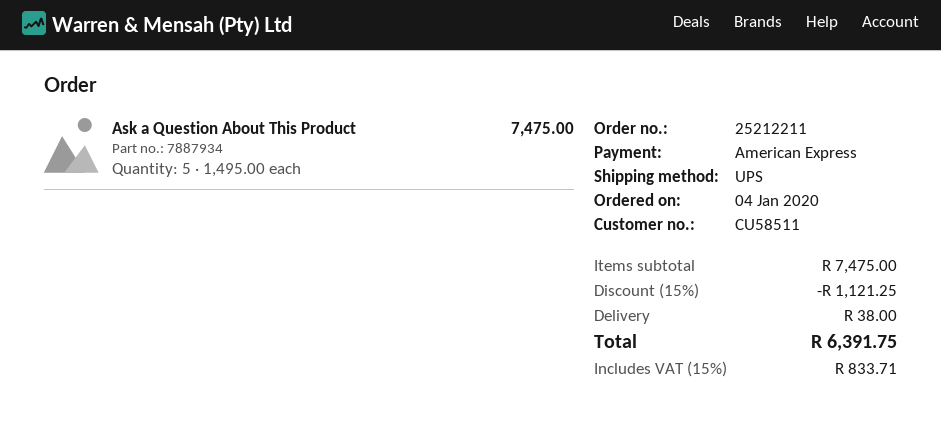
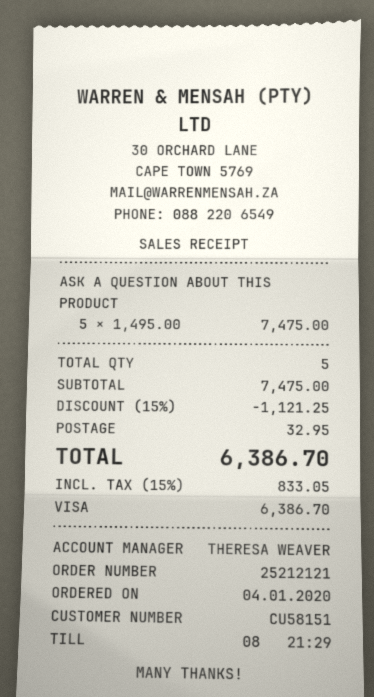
order number: 25212211 -> 25212121
customer number: CU58511 -> CU58151
payment method: American Express -> Visa
shipping: 38.00 -> 32.95
tax: 15% = 833.71 -> 15% = 833.05
total: 6391.75 -> 6386.70

